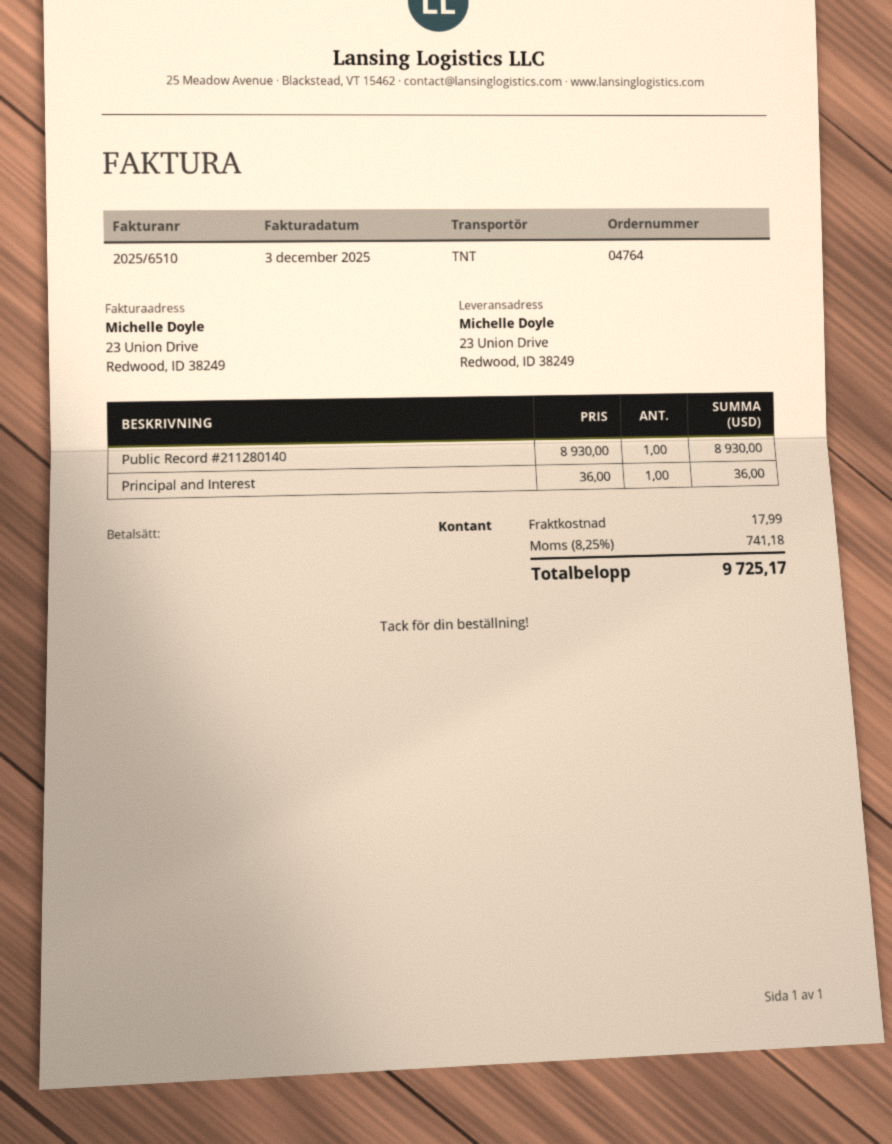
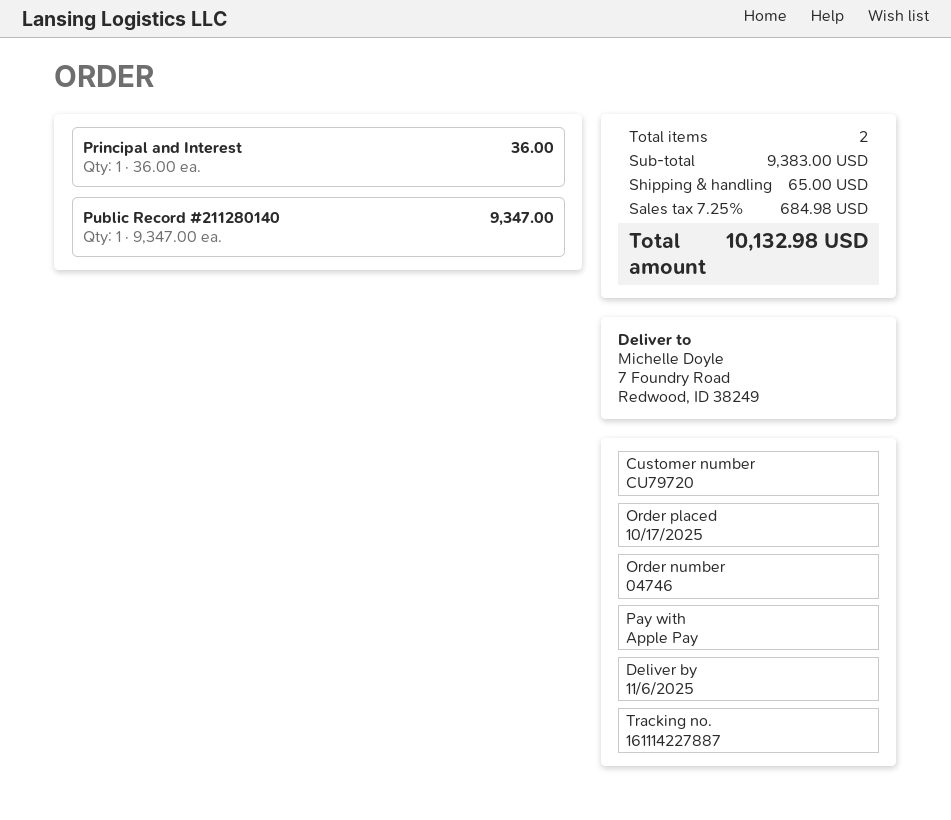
order number: 04764 -> 04746
payment method: cash -> Apple Pay
ship to: 23 Union Drive, Redwood, ID 38249 -> 7 Foundry Road, Redwood, ID 38249
Public Record #211280140: 1 x 8930.00 = 8930.00 -> 1 x 9347.00 = 9347.00
shipping: 17.99 -> 65.00
tax: 8.25% = 741.18 -> 7.25% = 684.98
total: 9725.17 -> 10132.98

